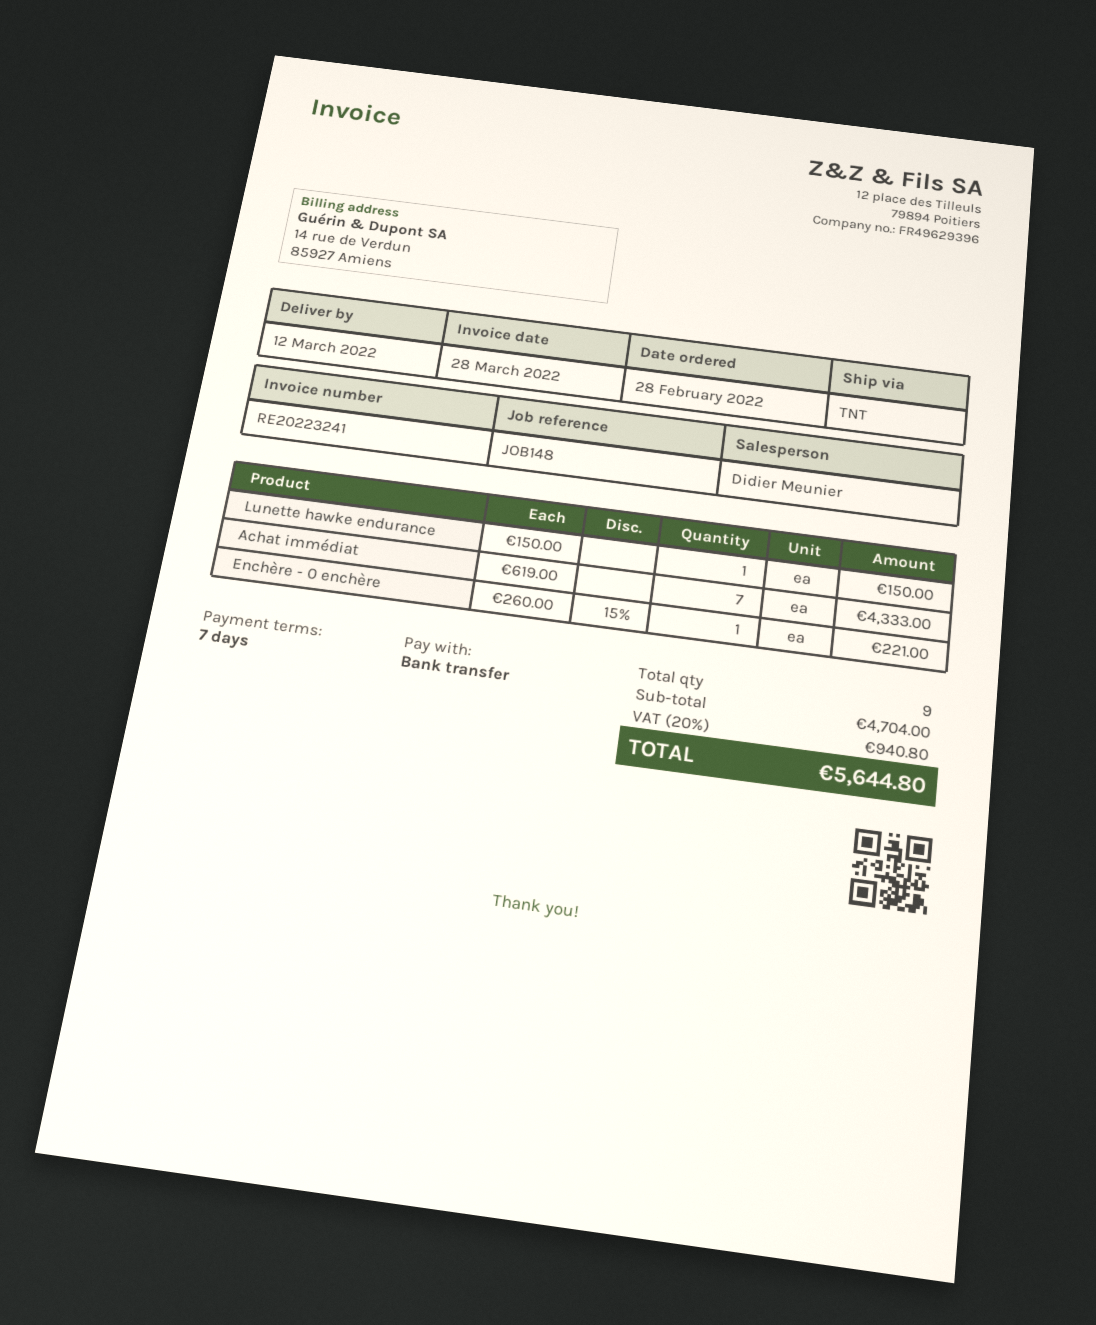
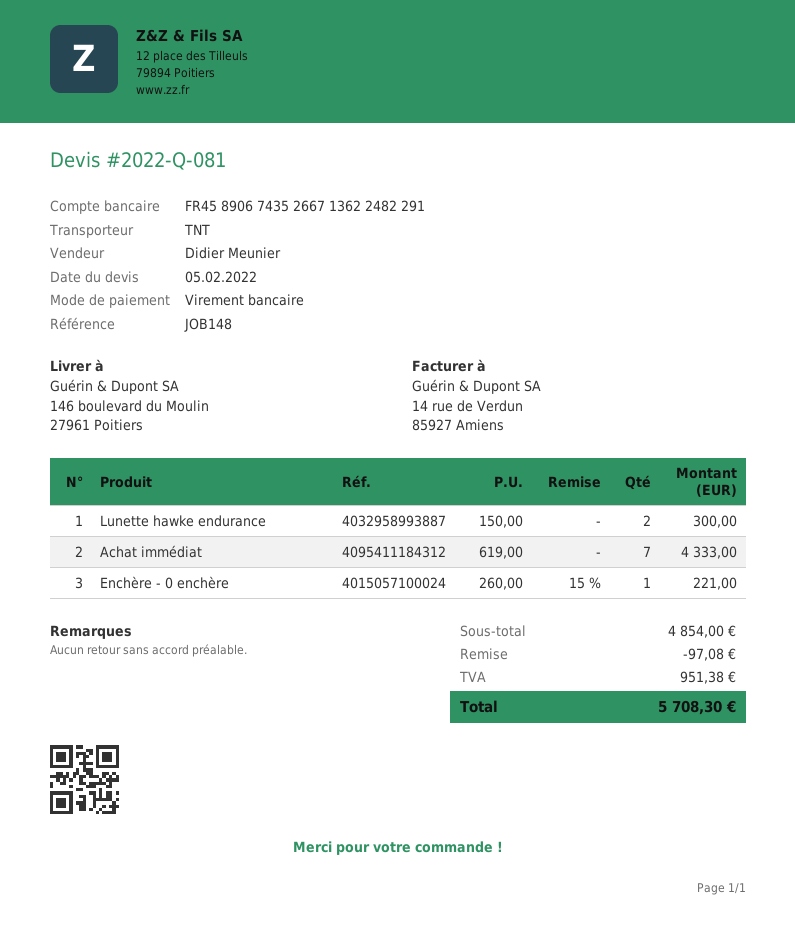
Lunette hawke endurance: 1 x 150.00 = 150.00 -> 2 x 150.00 = 300.00
subtotal: 4704.00 -> 4854.00
discount: none -> 97.08
tax: 940.80 -> 951.38
total: 5644.80 -> 5708.30

